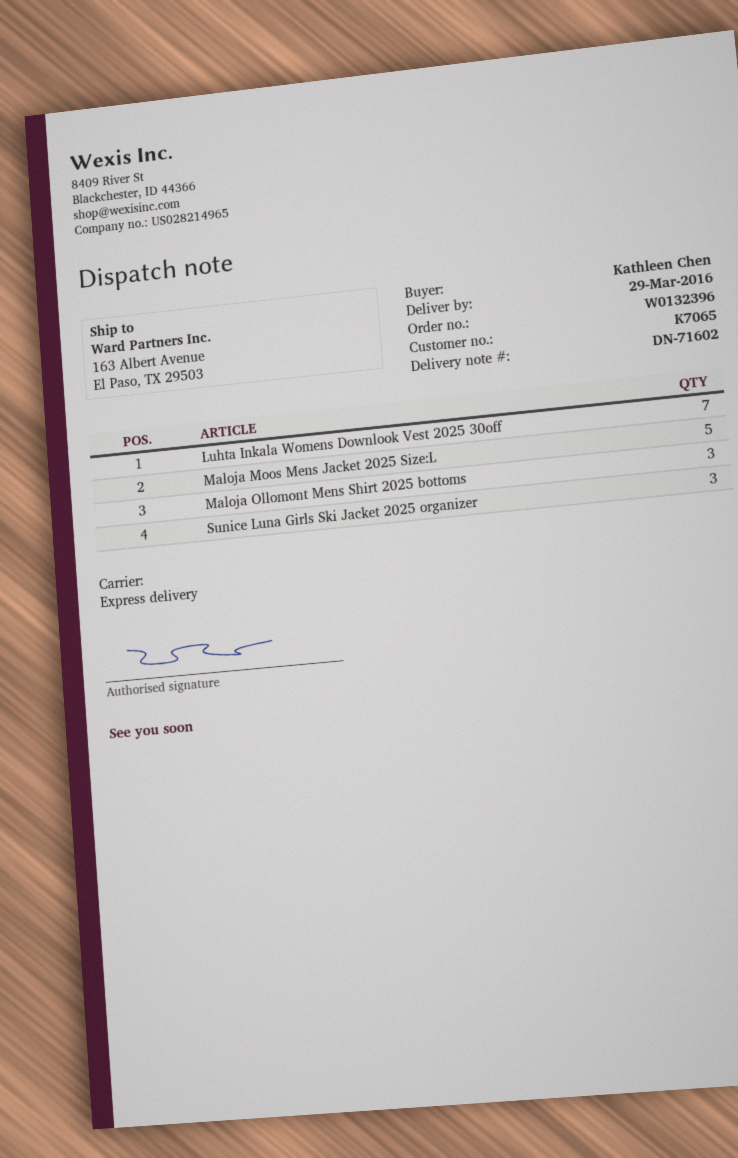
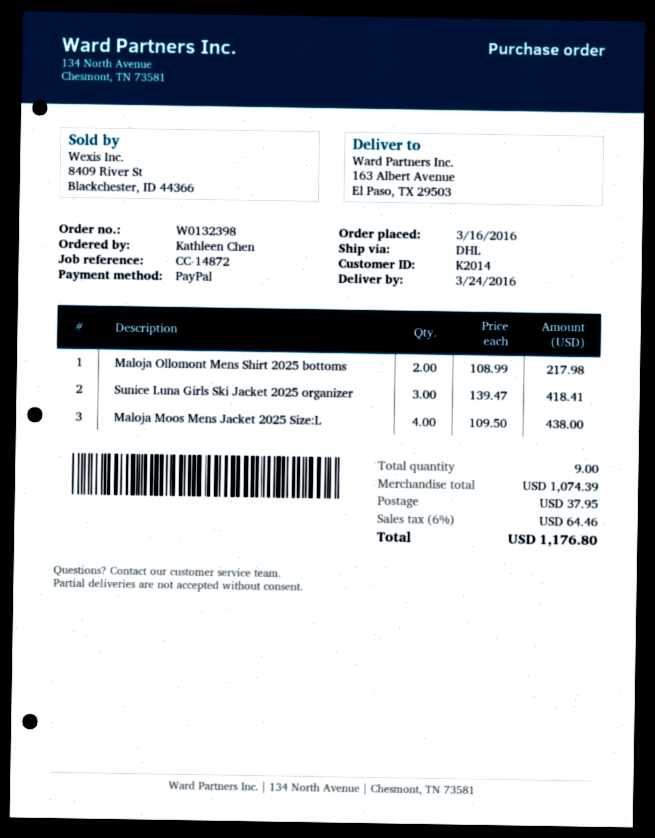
order number: W0132396 -> W0132398
delivery date: 2016-03-29 -> 2016-03-24
customer number: K7065 -> K2014
shipping method: express -> DHL
Luhta Inkala Womens Downlook Vest 2025 30off: 7 -> none
Maloja Moos Mens Jacket 2025 Size:L: 5 -> 4
Maloja Ollomont Mens Shirt 2025 bottoms: 3 -> 2

